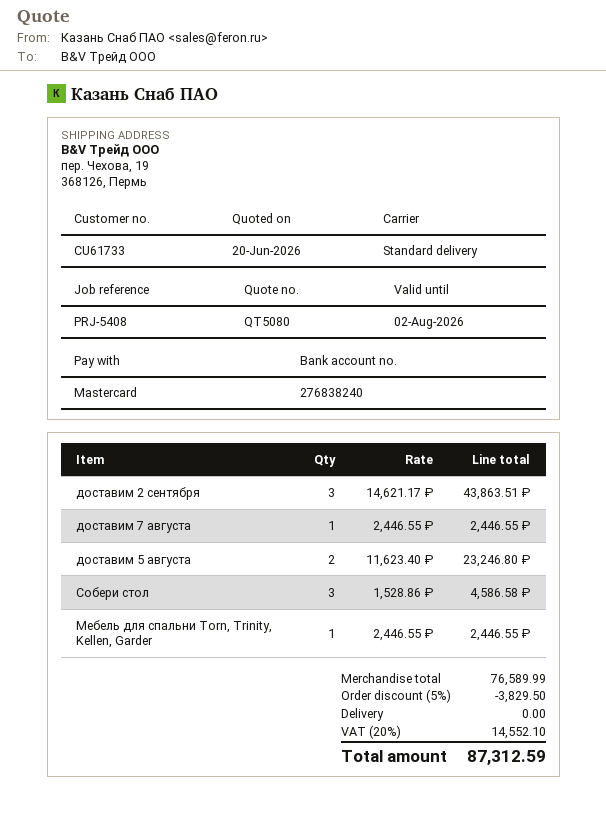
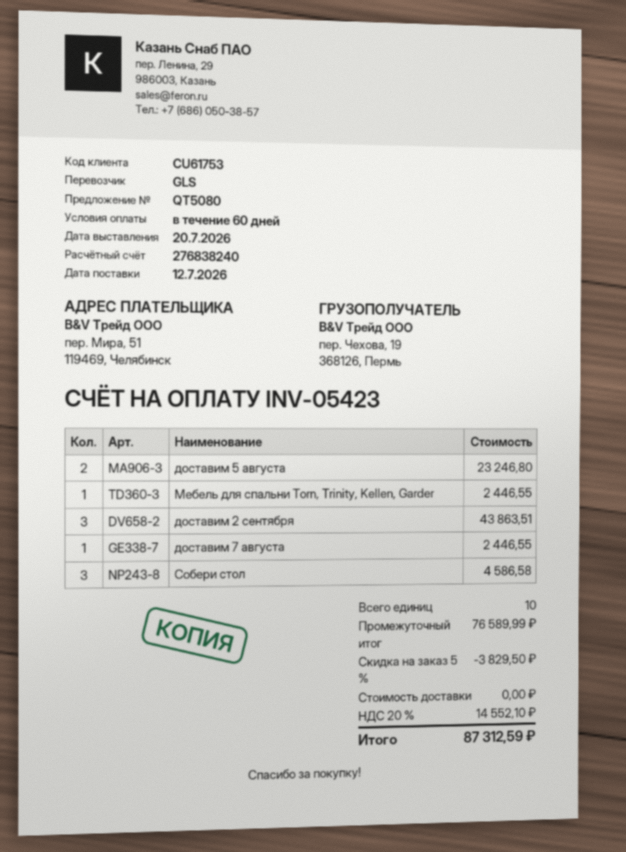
customer number: CU61733 -> CU61753
shipping method: standard -> GLS

